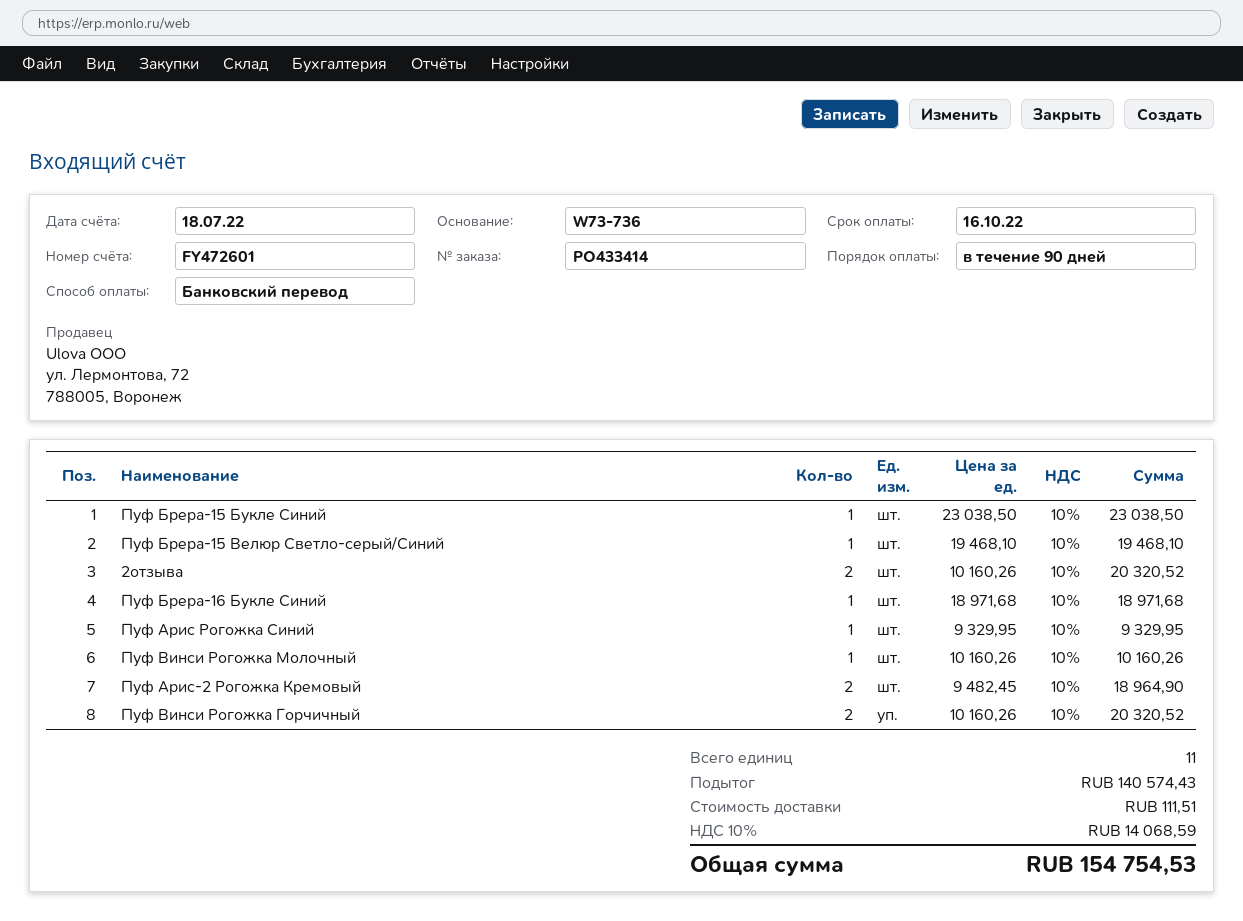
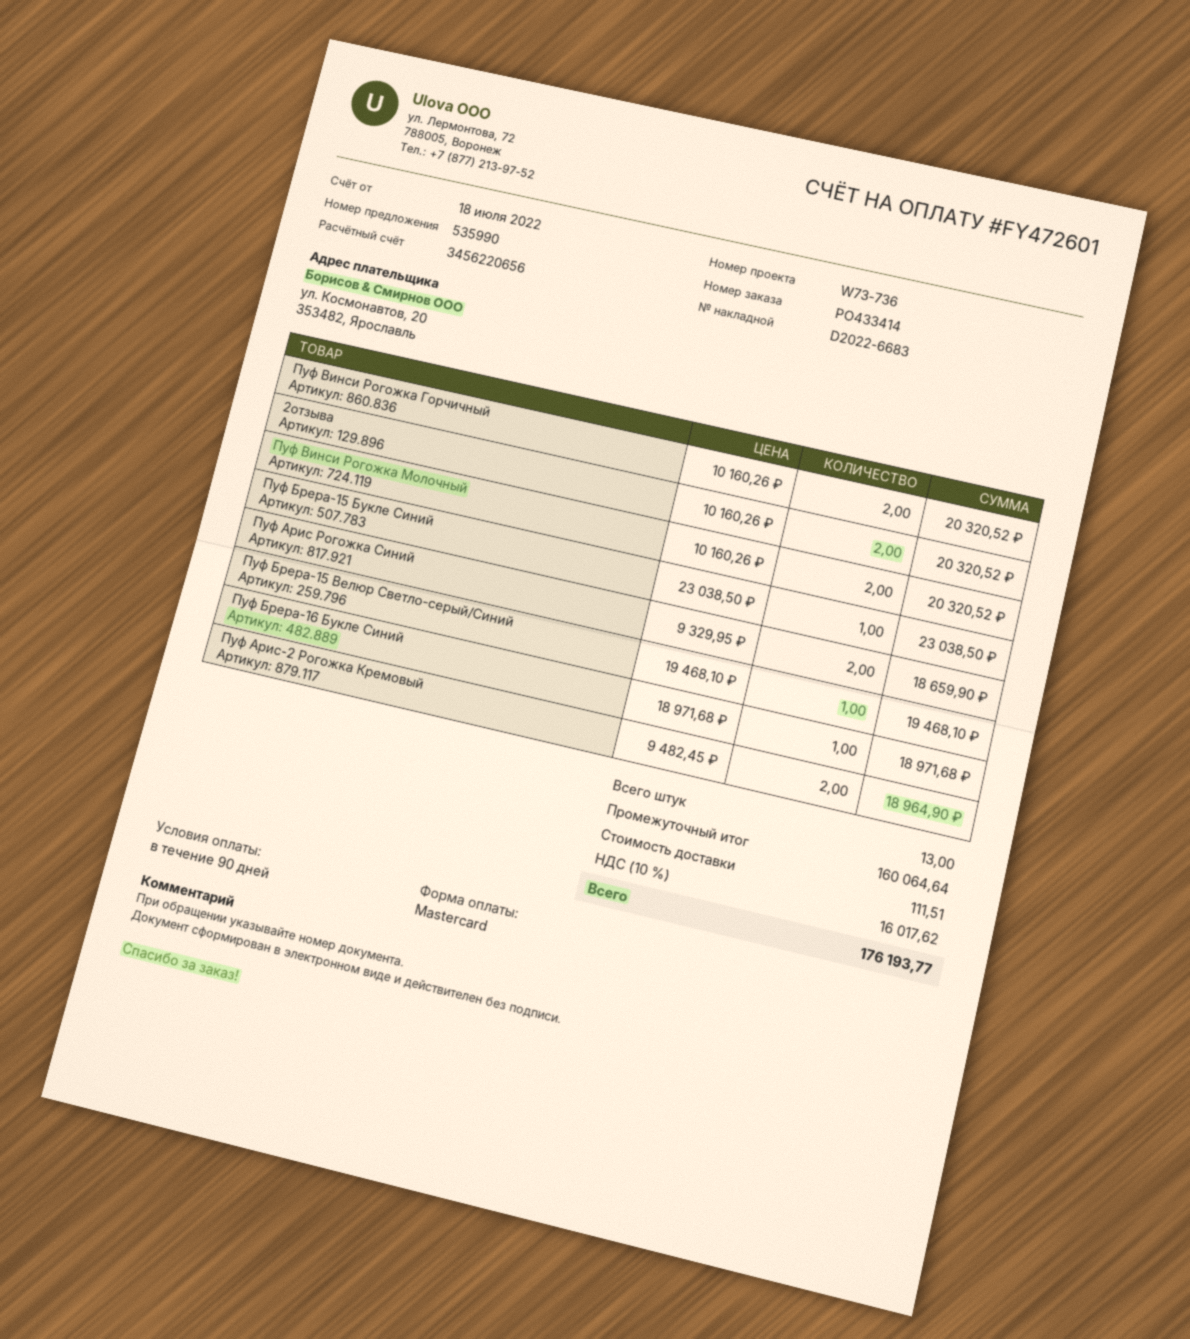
payment method: bank transfer -> Mastercard
Пуф Арис Рогожка Синий: 1 x 9329.95 = 9329.95 -> 2 x 9329.95 = 18659.90
Пуф Винси Рогожка Молочный: 1 x 10160.26 = 10160.26 -> 2 x 10160.26 = 20320.52
total quantity: 11 -> 13
subtotal: 140574.43 -> 160064.64
tax: 10% = 14068.59 -> 10% = 16017.62
total: 154754.53 -> 176193.77

